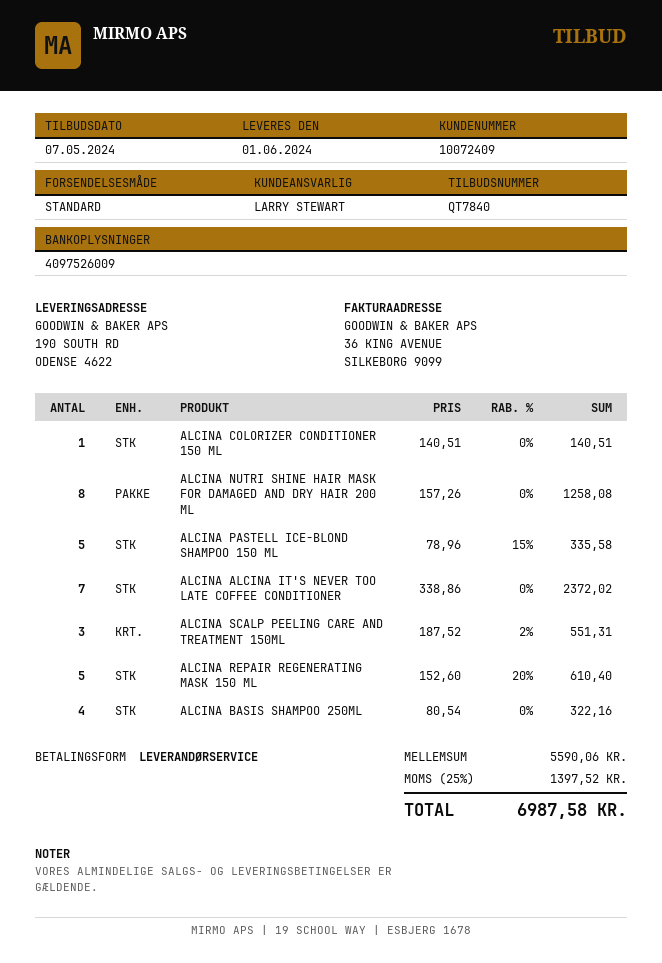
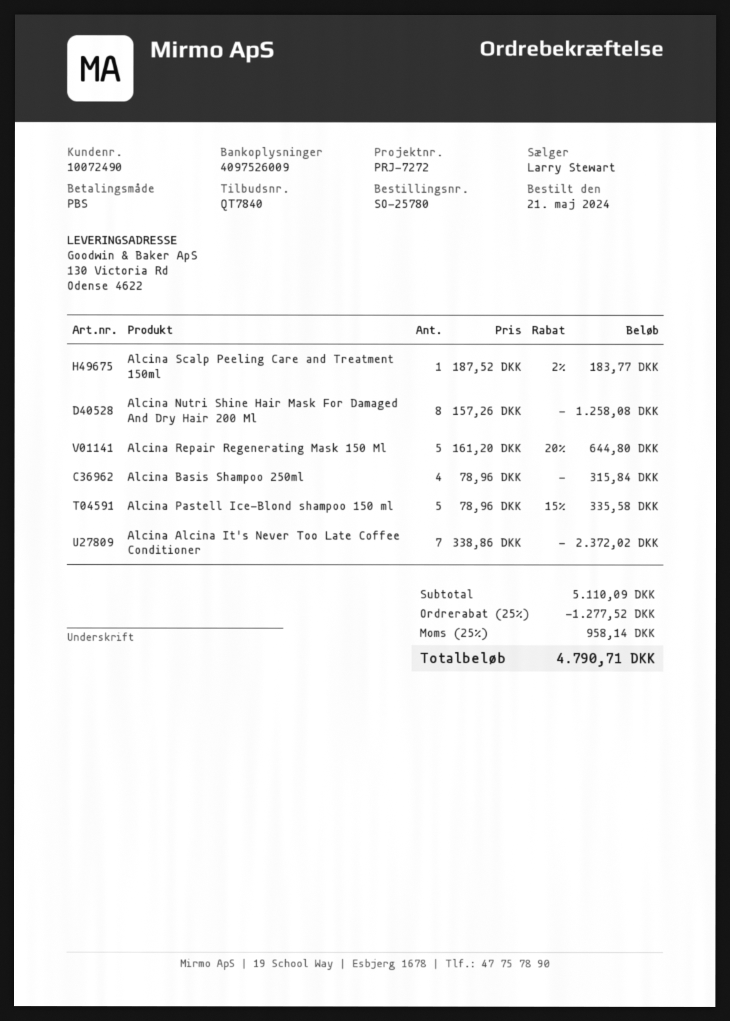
customer number: 10072409 -> 10072490
ship to: 190 SOUTH RD, ODENSE 4622 -> 130 Victoria Rd, Odense 4622
ALCINA COLORIZER CONDITIONER 150 ML: 1 x 140.51 = 140.51 -> none
ALCINA SCALP PEELING CARE AND TREATMENT 150ML: 3 x 187.52 - 2% = 551.31 -> 1 x 187.52 - 2% = 183.77
ALCINA REPAIR REGENERATING MASK 150 ML: 5 x 152.60 - 20% = 610.40 -> 5 x 161.20 - 20% = 644.80
ALCINA BASIS SHAMPOO 250ML: 4 x 80.54 = 322.16 -> 4 x 78.96 = 315.84
subtotal: 5590.06 -> 5110.09
discount: none -> 25% = 1277.52
tax: 25% = 1397.52 -> 25% = 958.14
total: 6987.58 -> 4790.71

